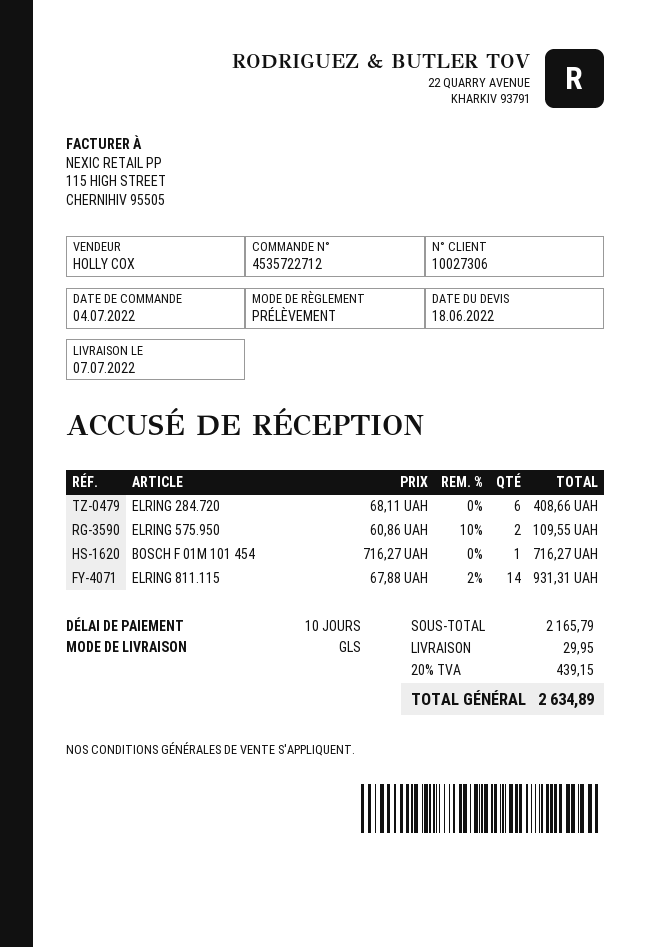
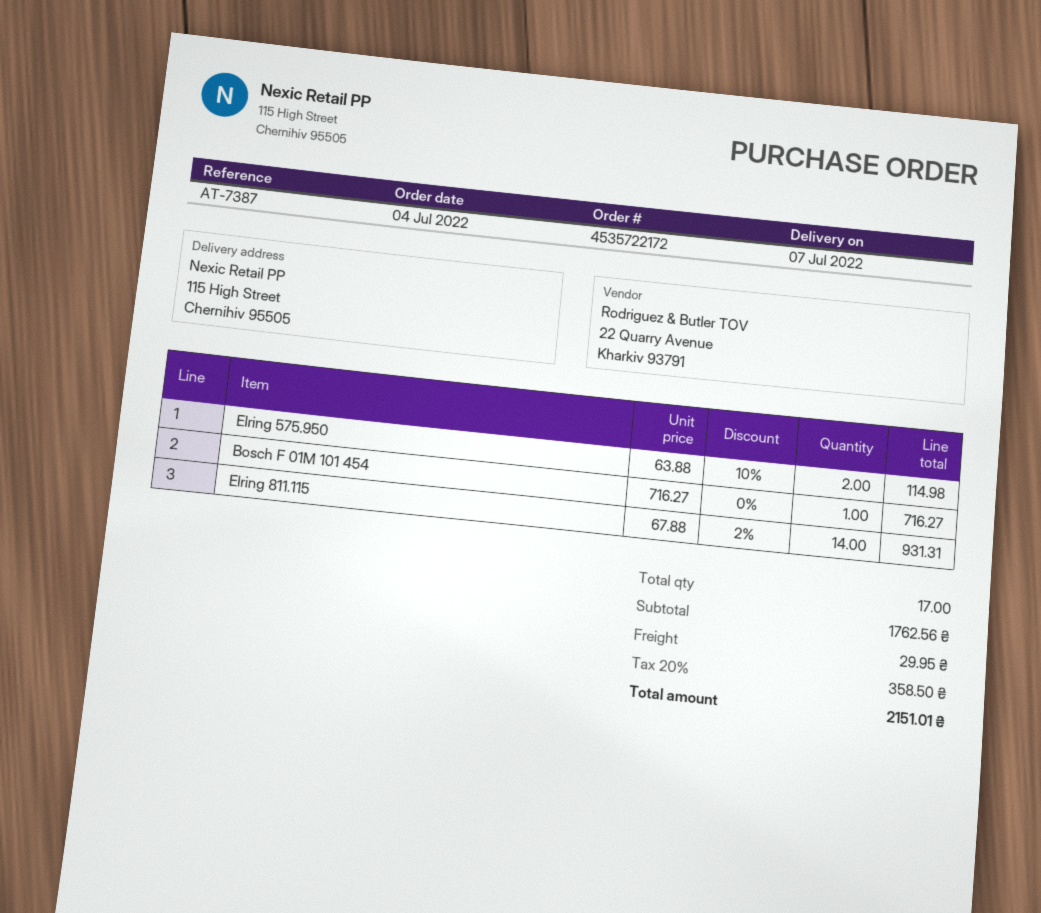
order number: 4535722712 -> 4535722172
ELRING 284.720: 6 x 68.11 = 408.66 -> none
ELRING 575.950: 2 x 60.86 - 10% = 109.55 -> 2 x 63.88 - 10% = 114.98
subtotal: 2165.79 -> 1762.56
tax: 20% = 439.15 -> 20% = 358.50
total: 2634.89 -> 2151.01

